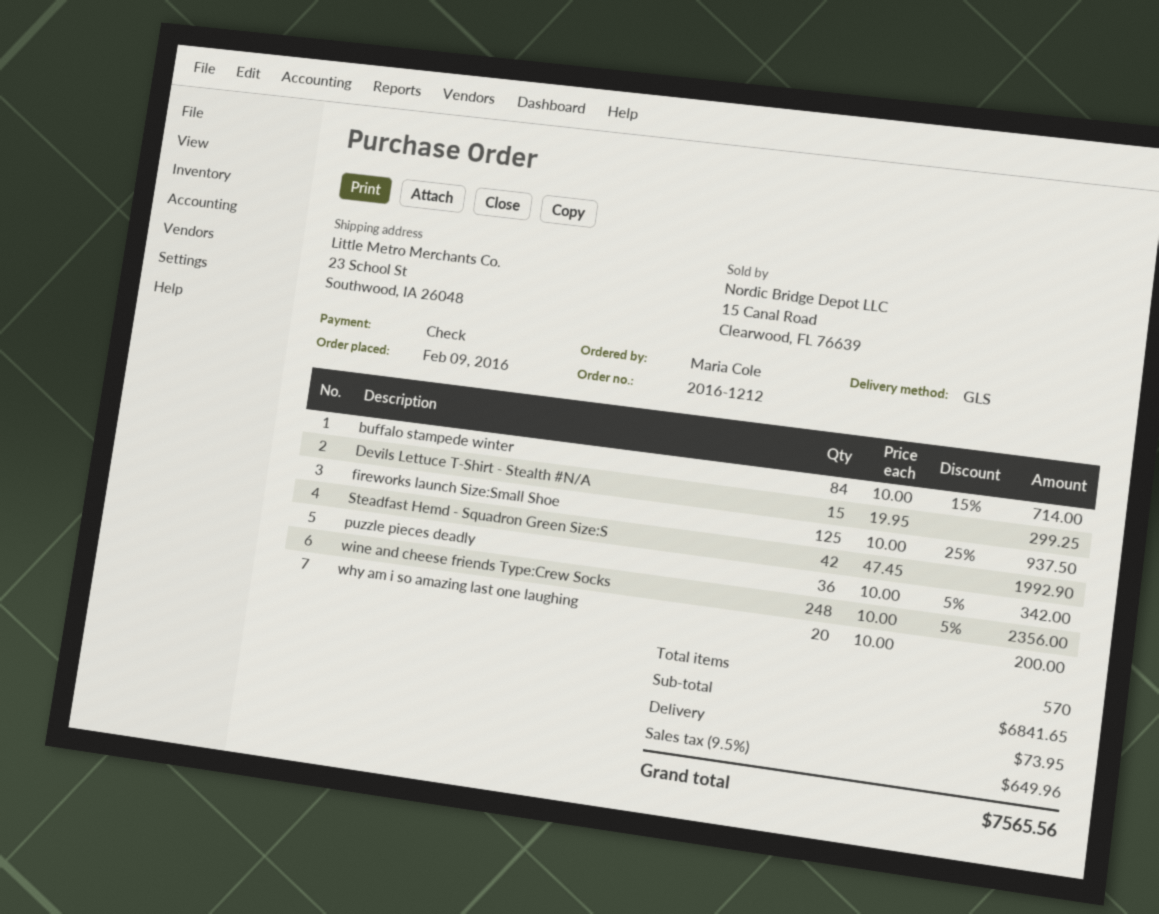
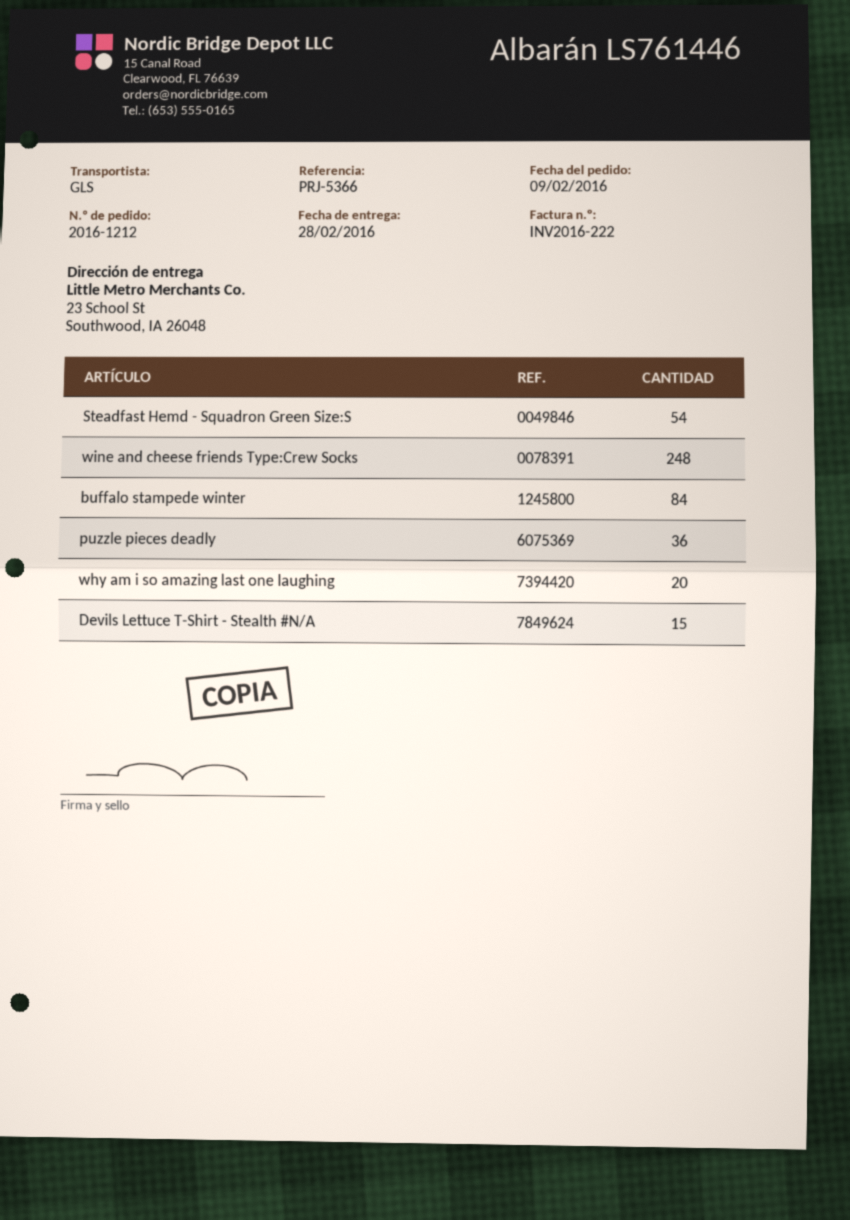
fireworks launch Size:Small Shoe: 125 -> none
Steadfast Hemd - Squadron Green Size:S: 42 -> 54

